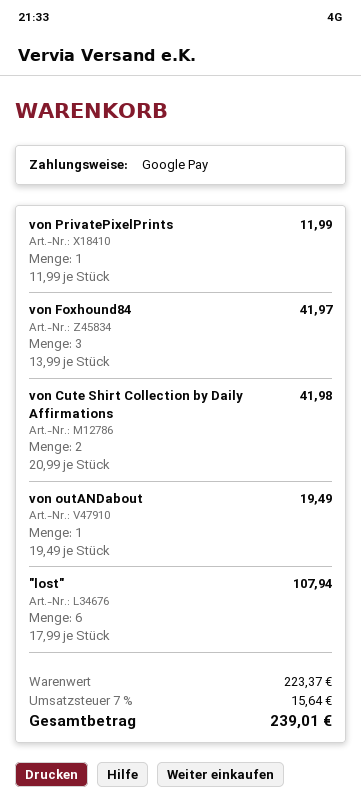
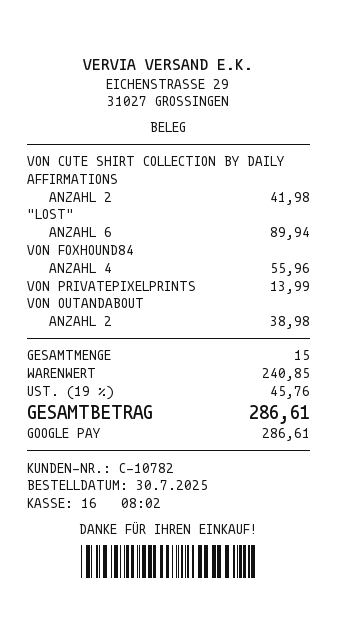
von PrivatePixelPrints: 1 for 11.99 -> 1 for 13.99
von Foxhound84: 3 for 41.97 -> 4 for 55.96
von outANDabout: 1 for 19.49 -> 2 for 38.98
"lost": 6 for 107.94 -> 6 for 89.94
subtotal: 223.37 -> 240.85
tax: 7% = 15.64 -> 19% = 45.76
total: 239.01 -> 286.61

